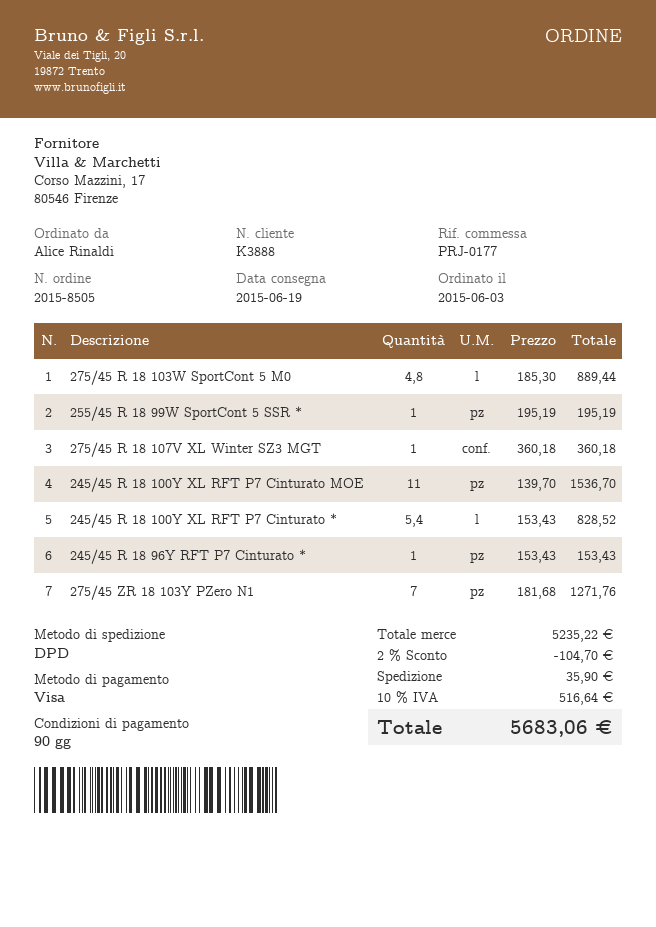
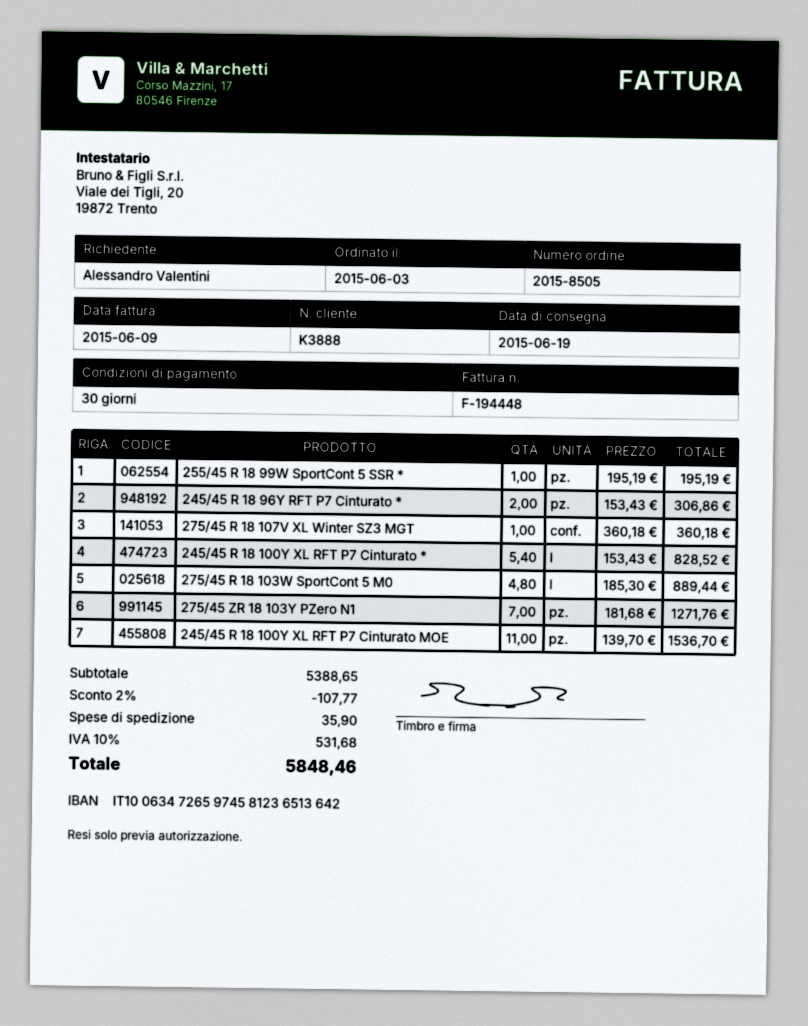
payment terms: 90 days -> 30 days
ordered by: Alice Rinaldi -> Alessandro Valentini
245/45 R 18 96Y RFT P7 Cinturato *: 1 x 153.43 = 153.43 -> 2 x 153.43 = 306.86
subtotal: 5235.22 -> 5388.65
discount: 2% = 104.70 -> 2% = 107.77
tax: 10% = 516.64 -> 10% = 531.68
total: 5683.06 -> 5848.46

